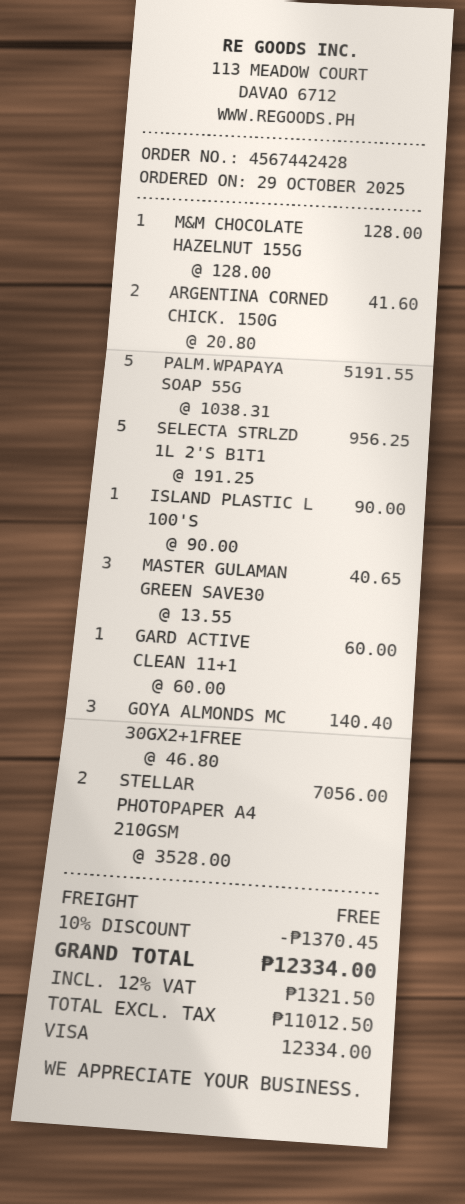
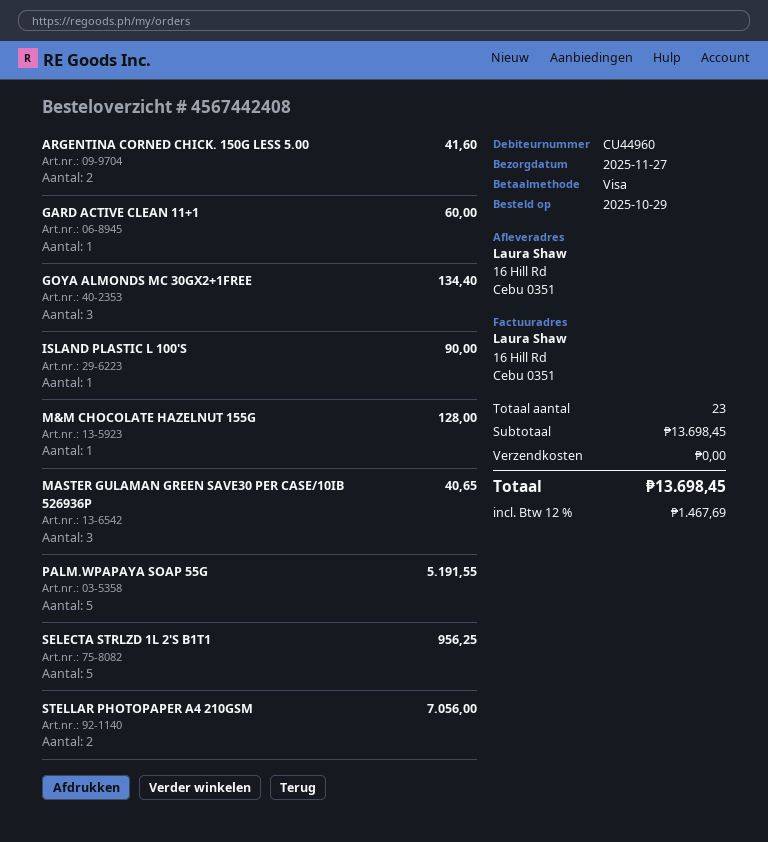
order number: 4567442428 -> 4567442408
GOYA ALMONDS MC 30GX2+1FREE: 3 for 140.40 -> 3 for 134.40
discount: 10% = 1370.45 -> none
tax: 12% = 1321.50 -> 12% = 1467.69
total: 12334.00 -> 13698.45

